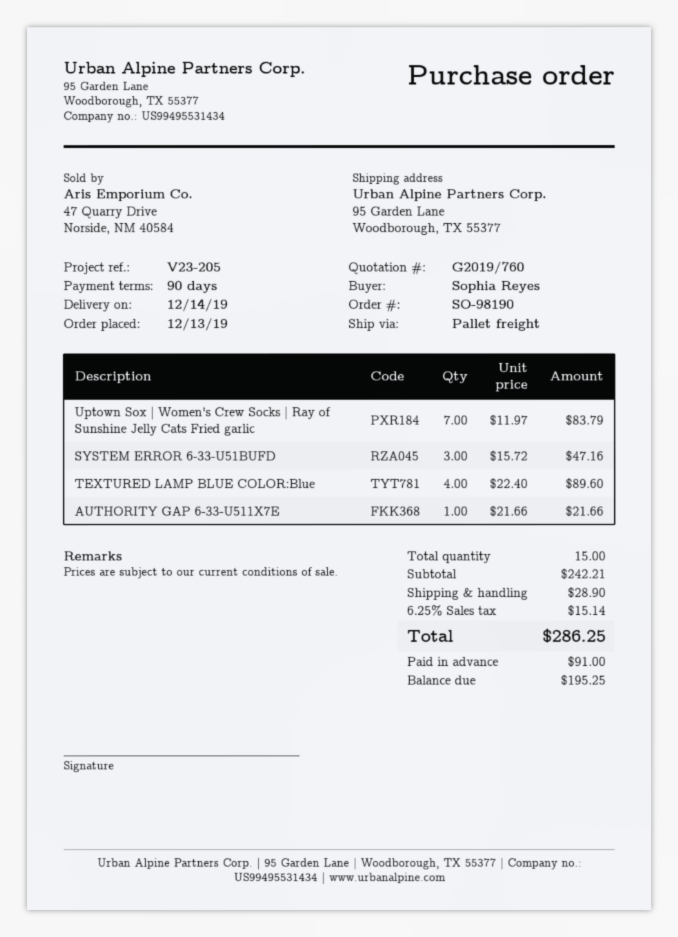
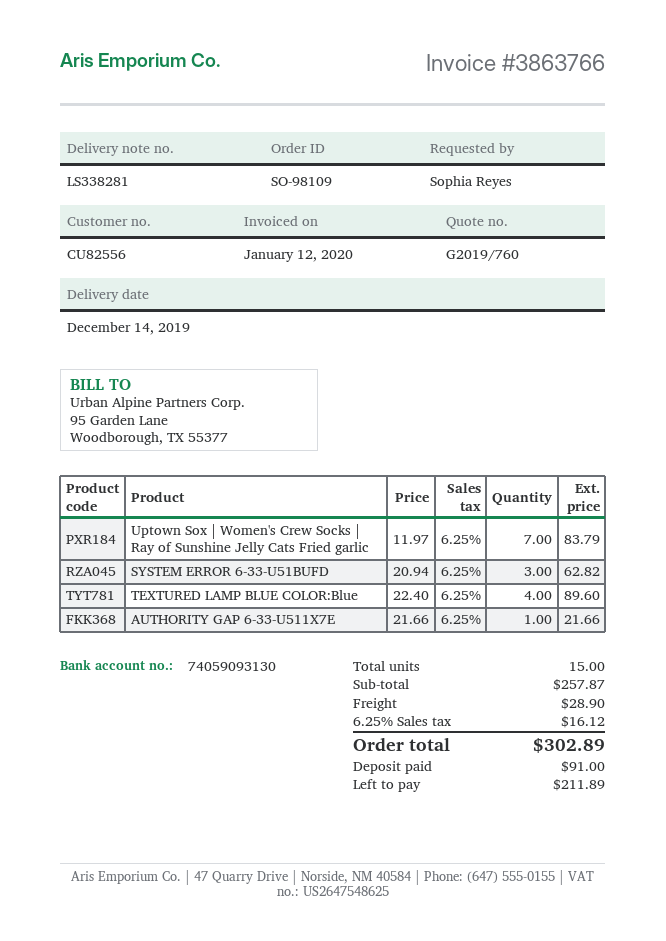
order number: SO-98190 -> SO-98109
SYSTEM ERROR 6-33-U51BUFD: 3 x 15.72 = 47.16 -> 3 x 20.94 = 62.82
subtotal: 242.21 -> 257.87
tax: 6.25% = 15.14 -> 6.25% = 16.12
total: 286.25 -> 302.89
balance: 195.25 -> 211.89

